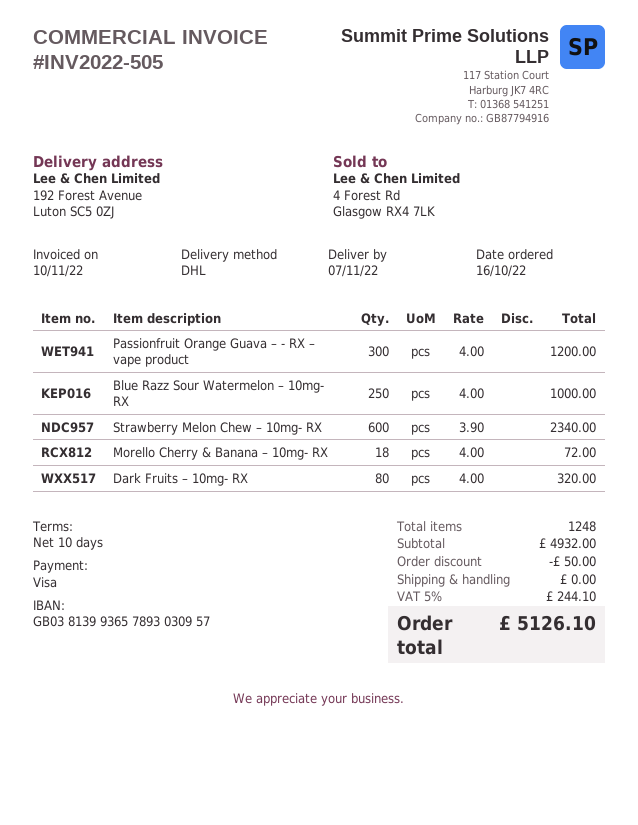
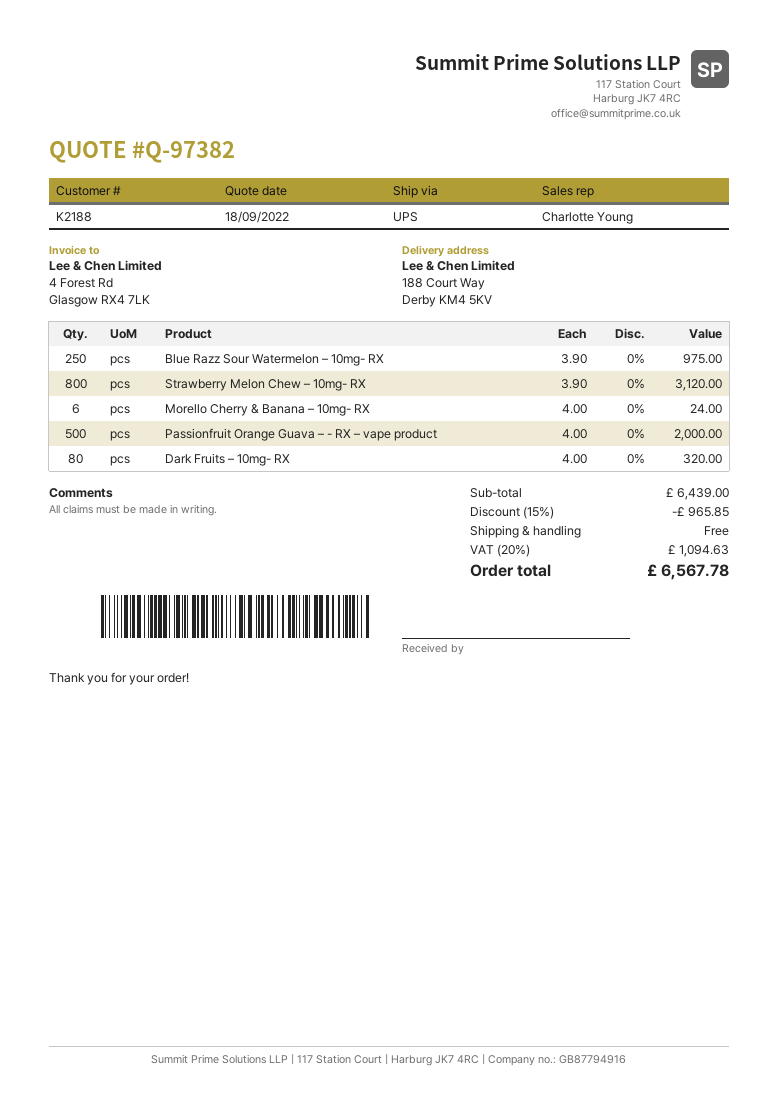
shipping method: DHL -> UPS
ship to: 192 Forest Avenue, Luton SC5 0ZJ -> 188 Court Way, Derby KM4 5KV
Passionfruit Orange Guava – - RX – vape product: 300 x 4.00 = 1200.00 -> 500 x 4.00 = 2000.00
Blue Razz Sour Watermelon – 10mg- RX: 250 x 4.00 = 1000.00 -> 250 x 3.90 = 975.00
Strawberry Melon Chew – 10mg- RX: 600 x 3.90 = 2340.00 -> 800 x 3.90 = 3120.00
Morello Cherry & Banana – 10mg- RX: 18 x 4.00 = 72.00 -> 6 x 4.00 = 24.00
subtotal: 4932.00 -> 6439.00
discount: 50.00 -> 965.85
tax: 5% = 244.10 -> 20% = 1094.63
total: 5126.10 -> 6567.78

